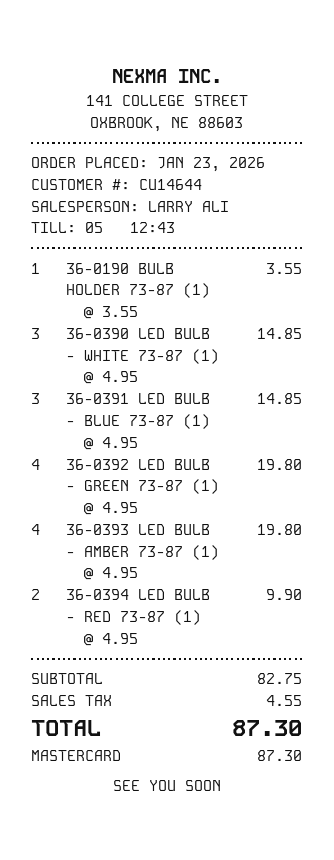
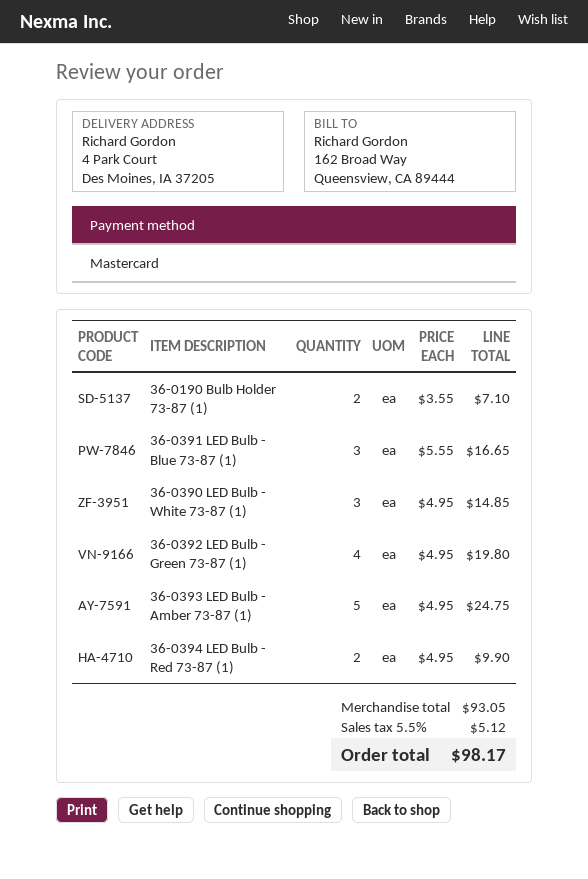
36-0190 BULB HOLDER 73-87 (1): 1 x 3.55 = 3.55 -> 2 x 3.55 = 7.10
36-0391 LED BULB - BLUE 73-87 (1): 3 x 4.95 = 14.85 -> 3 x 5.55 = 16.65
36-0393 LED BULB - AMBER 73-87 (1): 4 x 4.95 = 19.80 -> 5 x 4.95 = 24.75
subtotal: 82.75 -> 93.05
tax: 4.55 -> 5.12
total: 87.30 -> 98.17

